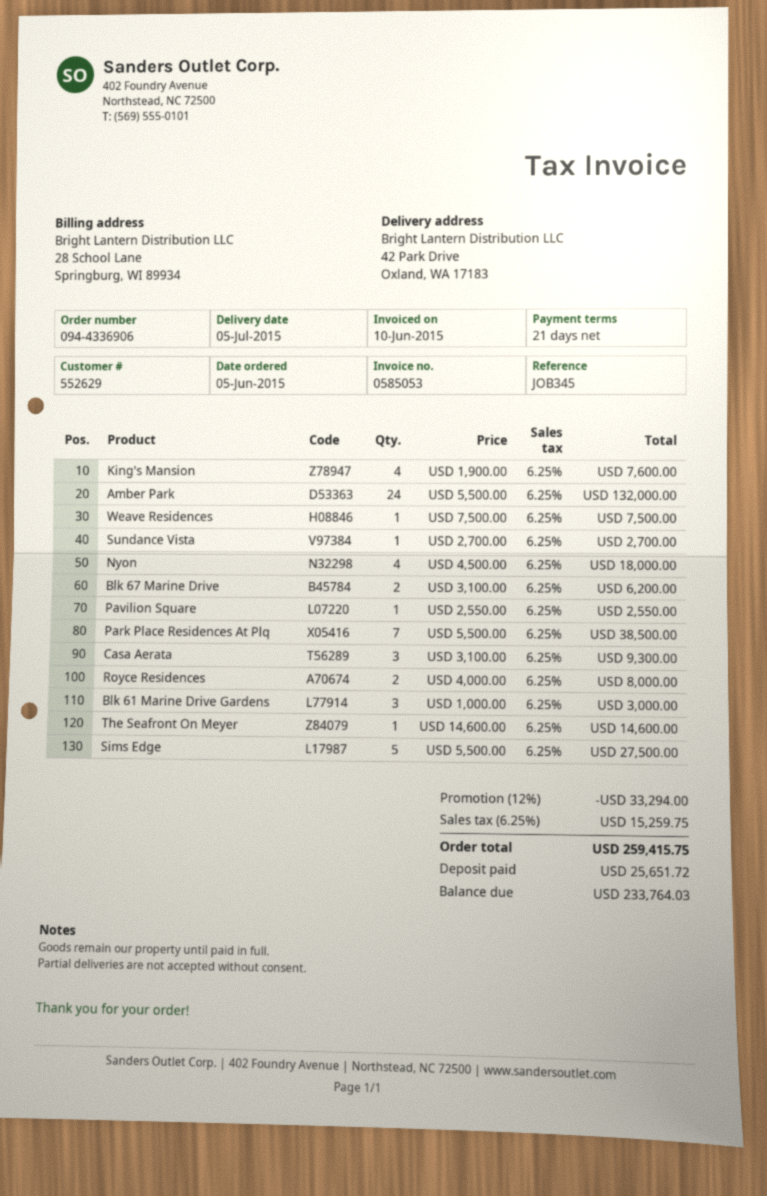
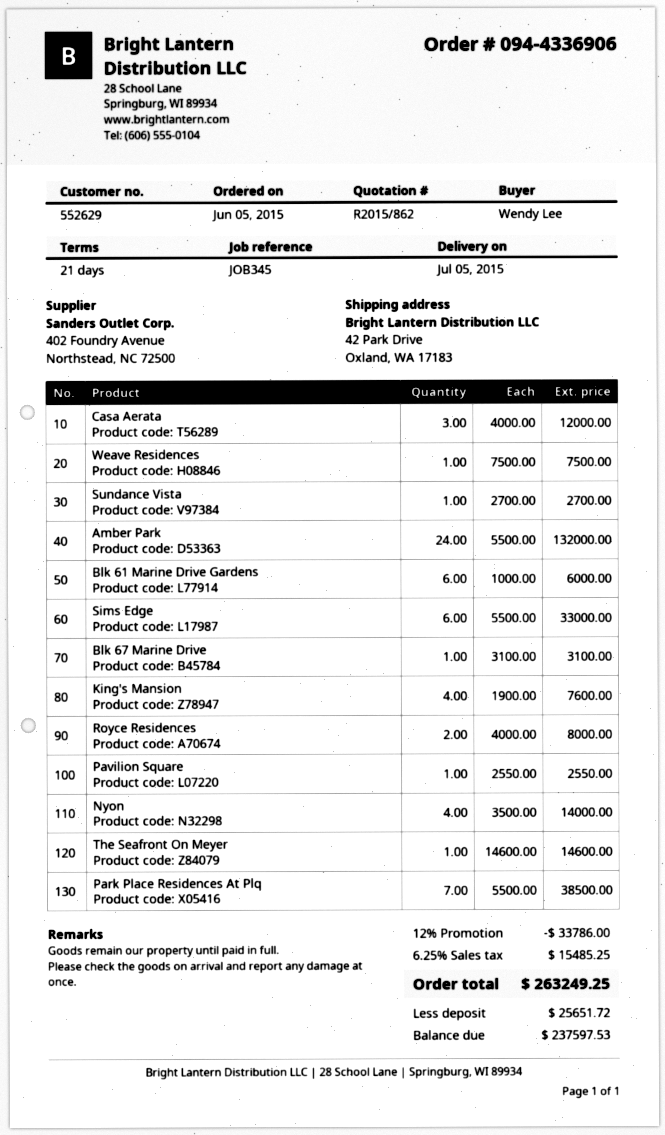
Nyon: 4 x 4500.00 = 18000.00 -> 4 x 3500.00 = 14000.00
Blk 67 Marine Drive: 2 x 3100.00 = 6200.00 -> 1 x 3100.00 = 3100.00
Casa Aerata: 3 x 3100.00 = 9300.00 -> 3 x 4000.00 = 12000.00
Blk 61 Marine Drive Gardens: 3 x 1000.00 = 3000.00 -> 6 x 1000.00 = 6000.00
Sims Edge: 5 x 5500.00 = 27500.00 -> 6 x 5500.00 = 33000.00
discount: 12% = 33294.00 -> 12% = 33786.00
tax: 6.25% = 15259.75 -> 6.25% = 15485.25
total: 259415.75 -> 263249.25
balance: 233764.03 -> 237597.53

